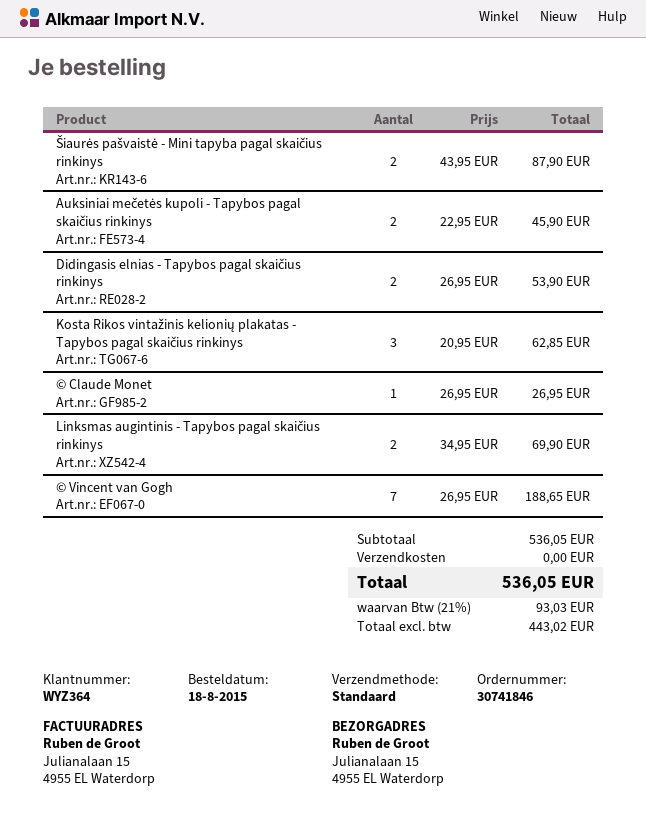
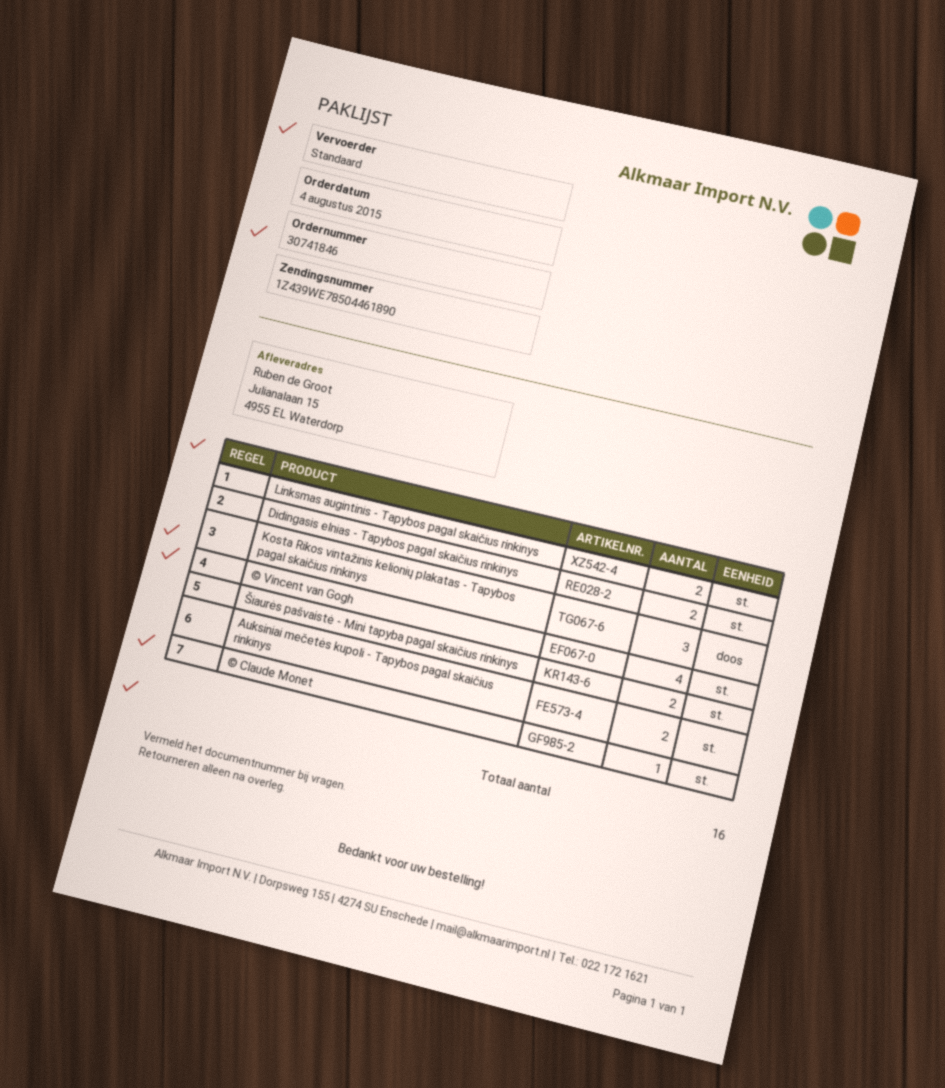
order date: 2015-08-18 -> 2015-08-04
© Vincent van Gogh: 7 -> 4

